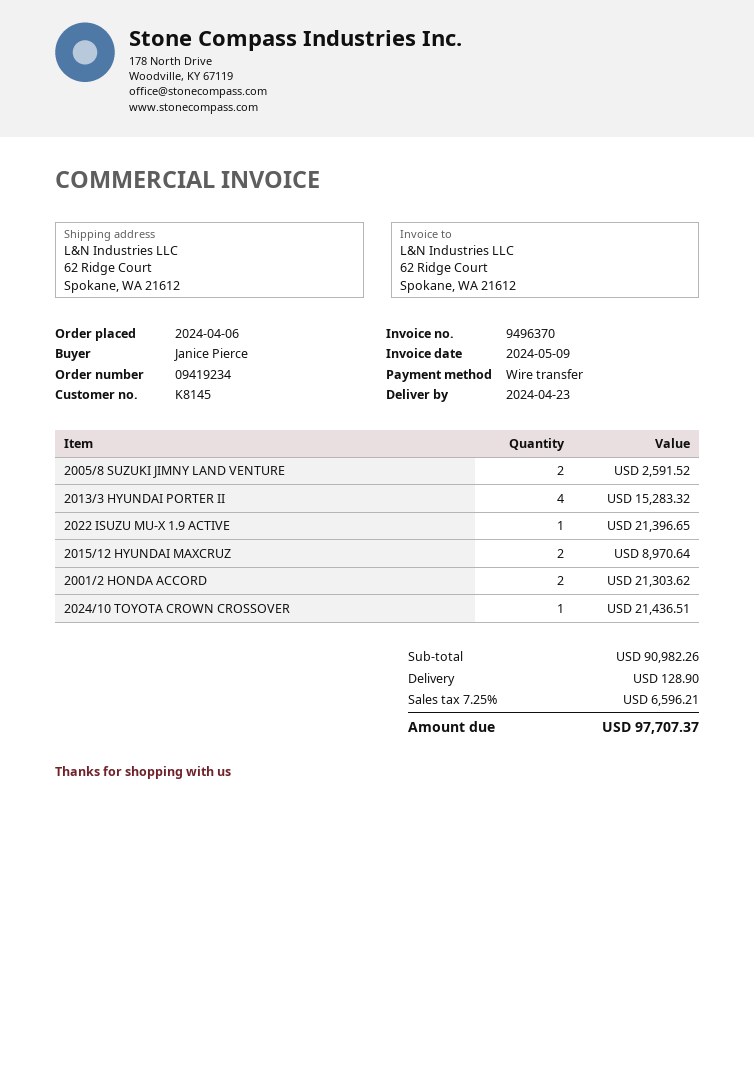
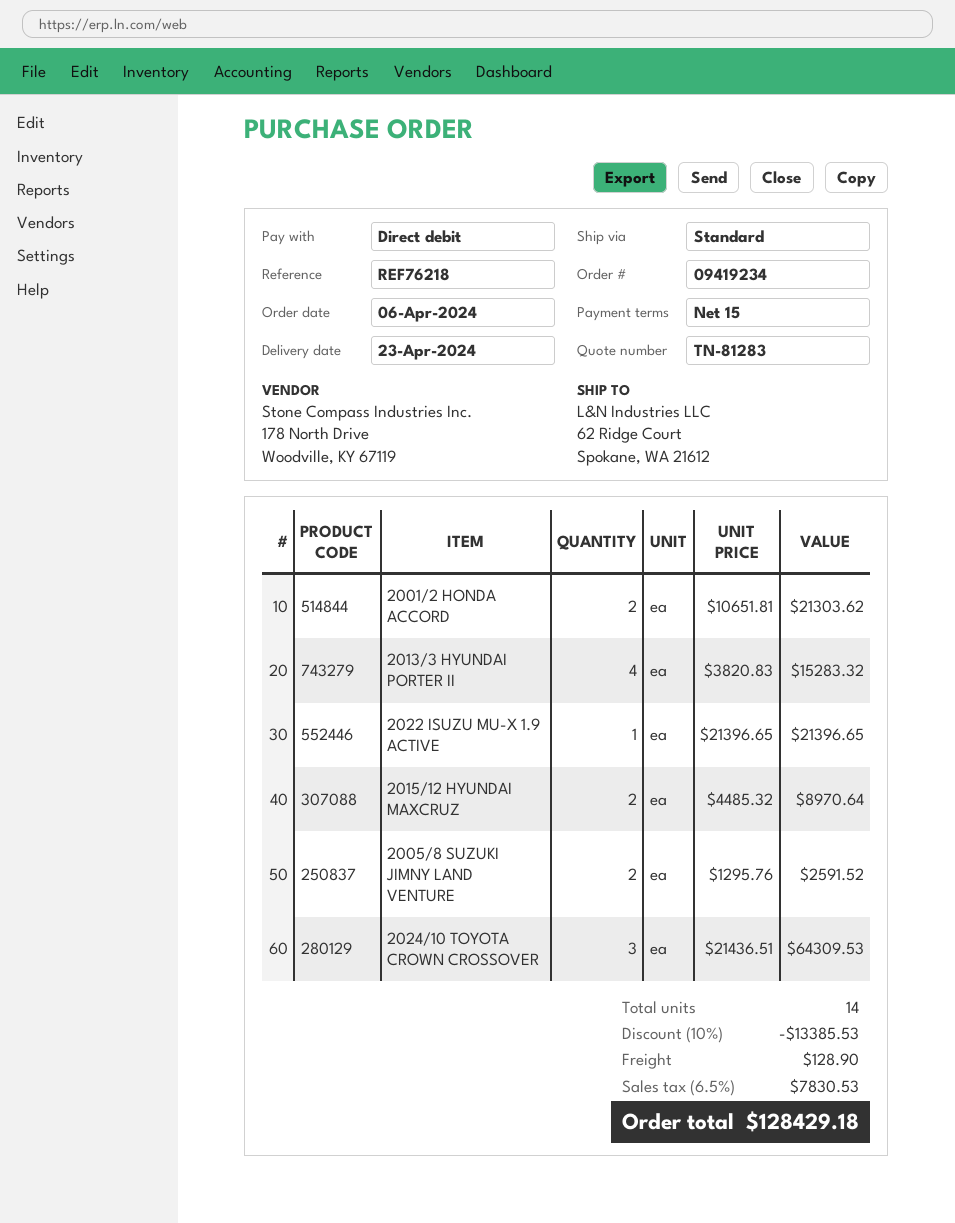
payment method: bank transfer -> direct debit
2024/10 TOYOTA CROWN CROSSOVER: 1 for 21436.51 -> 3 for 64309.53
discount: none -> 10% = 13385.53
tax: 7.25% = 6596.21 -> 6.5% = 7830.53
total: 97707.37 -> 128429.18

